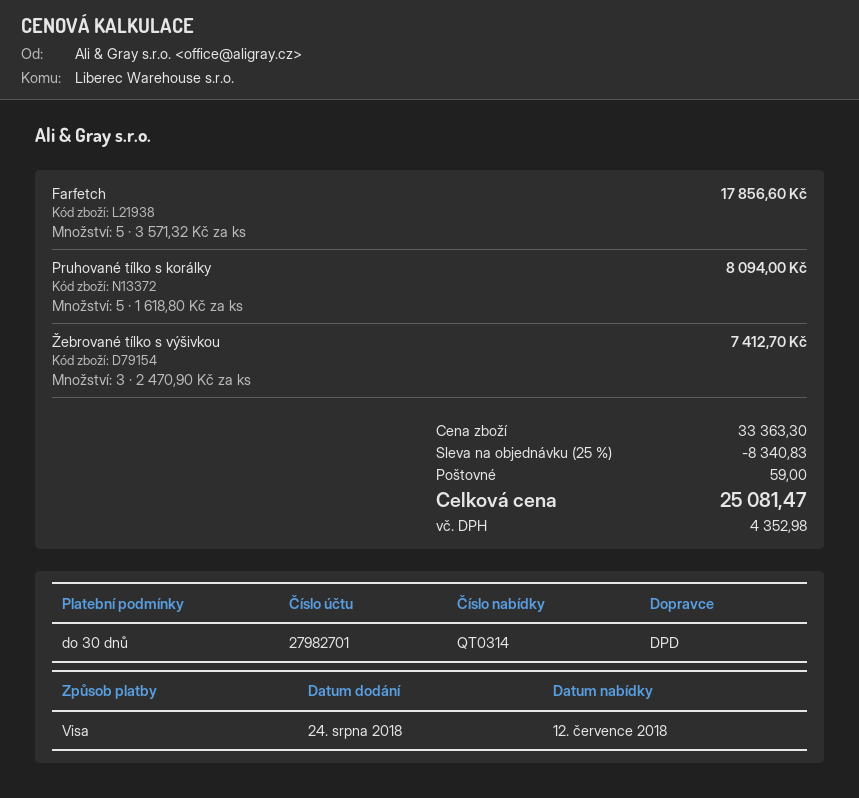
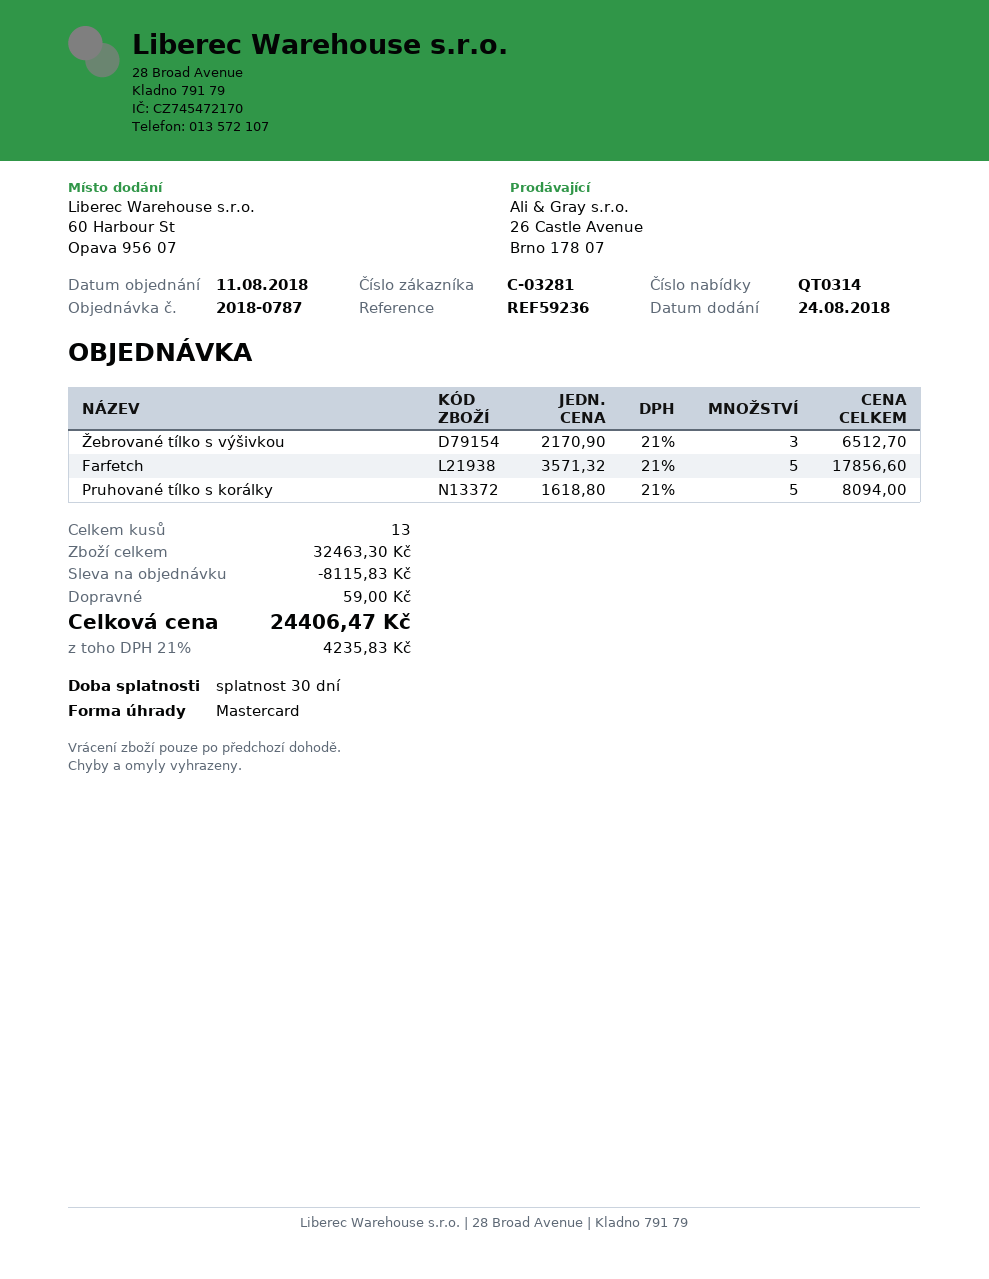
payment method: Visa -> Mastercard
Žebrované tílko s výšivkou: 3 x 2470.90 = 7412.70 -> 3 x 2170.90 = 6512.70
subtotal: 33363.30 -> 32463.30
discount: 8340.83 -> 8115.83
tax: 4352.98 -> 4235.83
total: 25081.47 -> 24406.47

